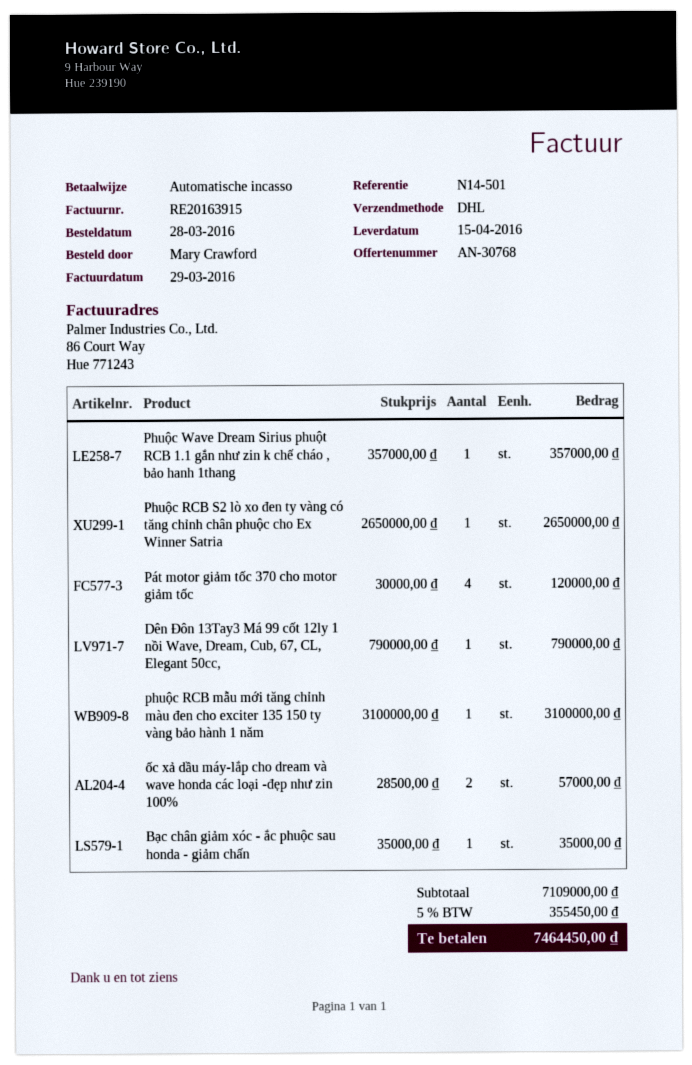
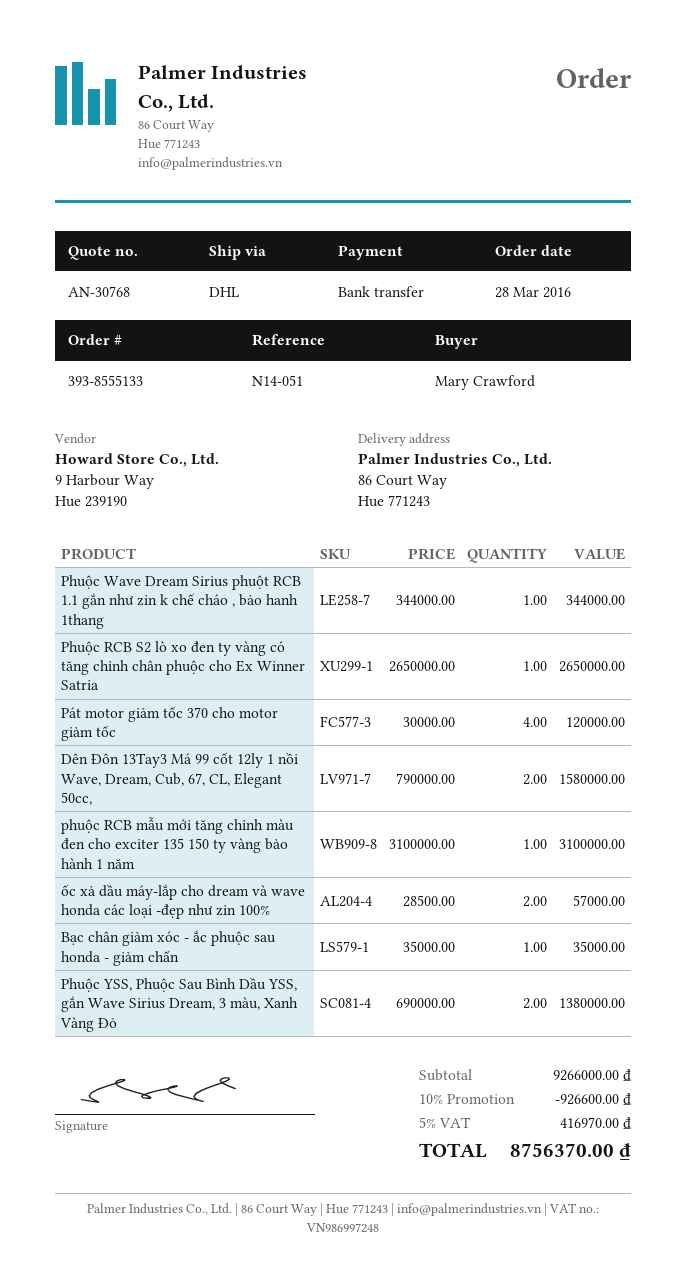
reference: N14-501 -> N14-051
payment method: direct debit -> bank transfer
Phuộc Wave Dream Sirius phuột RCB 1.1 gắn như zin k chế cháo , bảo hanh 1thang: 1 x 357000.00 = 357000.00 -> 1 x 344000.00 = 344000.00
Dên Đôn 13Tay3 Má 99 cốt 12ly 1 nồi Wave, Dream, Cub, 67, CL, Elegant 50cc,: 1 x 790000.00 = 790000.00 -> 2 x 790000.00 = 1580000.00
Phuộc YSS, Phuộc Sau Bình Dầu YSS, gắn Wave Sirius Dream, 3 màu, Xanh Vàng Đỏ: none -> 2 x 690000.00 = 1380000.00
subtotal: 7109000.00 -> 9266000.00
discount: none -> 10% = 926600.00
tax: 5% = 355450.00 -> 5% = 416970.00
total: 7464450.00 -> 8756370.00

